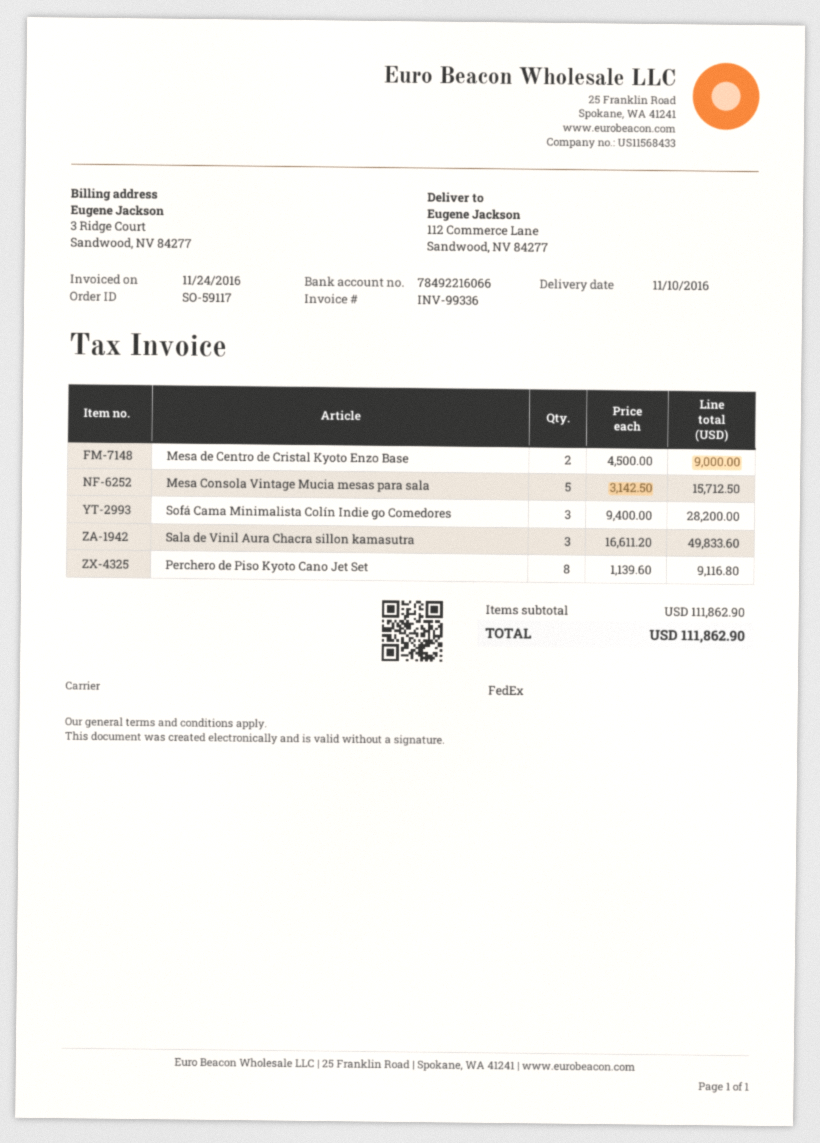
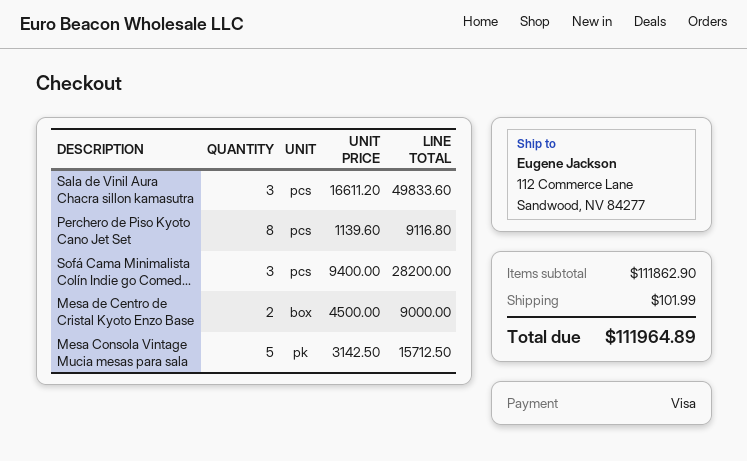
shipping: none -> 101.99
total: 111862.90 -> 111964.89

